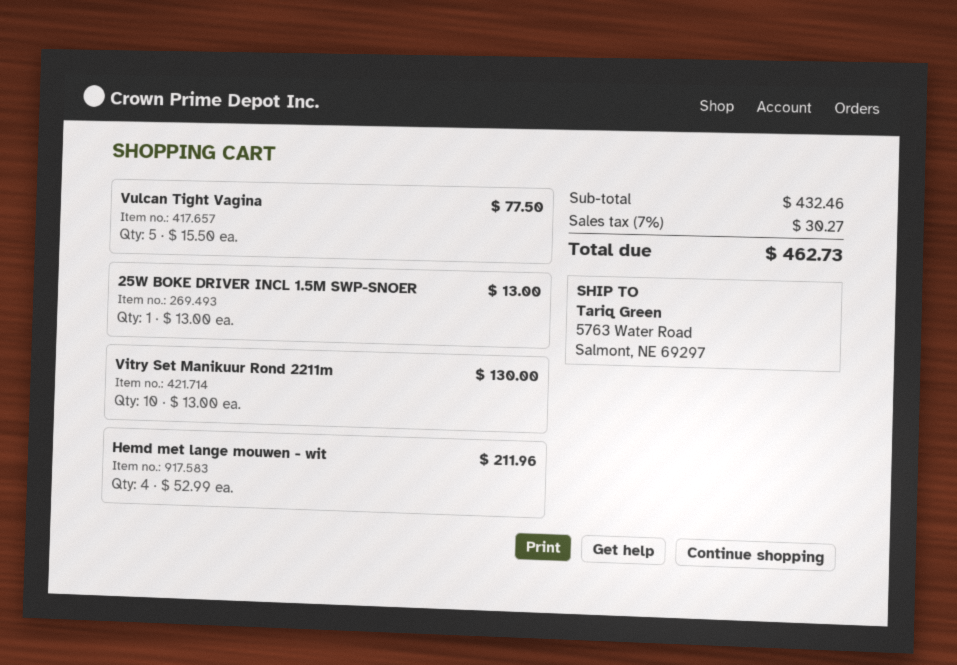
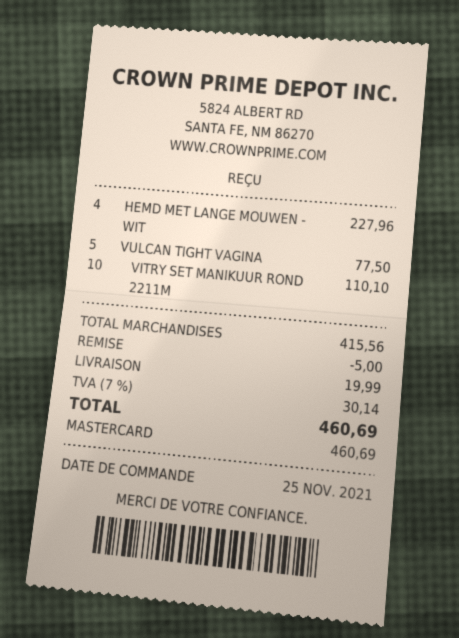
25W BOKE DRIVER INCL 1.5M SWP-SNOER: 1 for 13.00 -> none
Vitry Set Manikuur Rond 2211m: 10 for 130.00 -> 10 for 110.10
Hemd met lange mouwen - wit: 4 for 211.96 -> 4 for 227.96
subtotal: 432.46 -> 415.56
discount: none -> 5.00
shipping: none -> 19.99
tax: 7% = 30.27 -> 7% = 30.14
total: 462.73 -> 460.69

